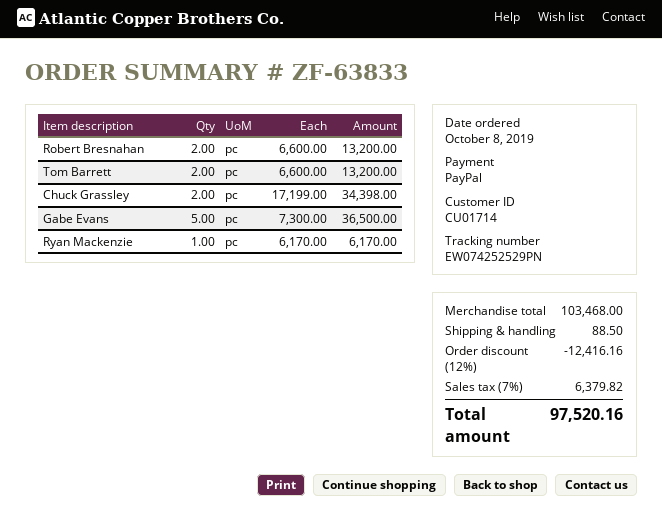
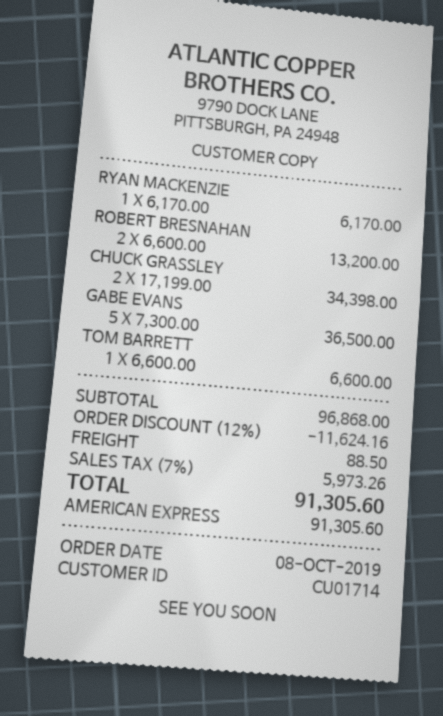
payment method: PayPal -> American Express
Tom Barrett: 2 x 6600.00 = 13200.00 -> 1 x 6600.00 = 6600.00
subtotal: 103468.00 -> 96868.00
discount: 12% = 12416.16 -> 12% = 11624.16
tax: 7% = 6379.82 -> 7% = 5973.26
total: 97520.16 -> 91305.60

